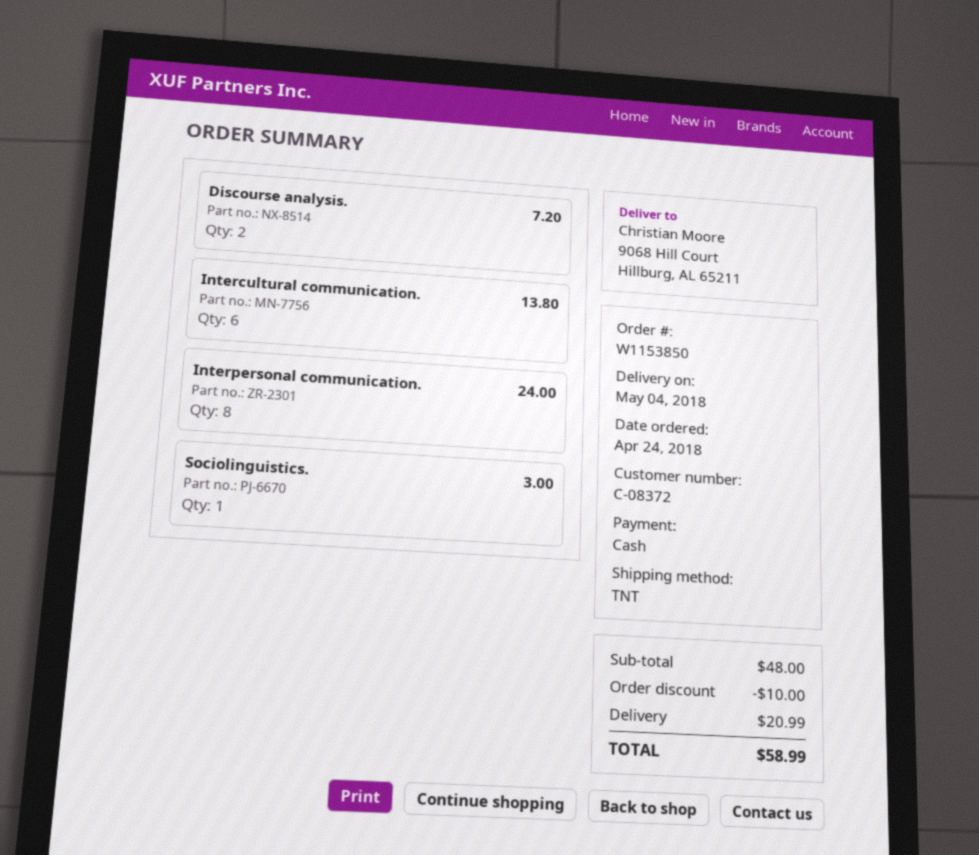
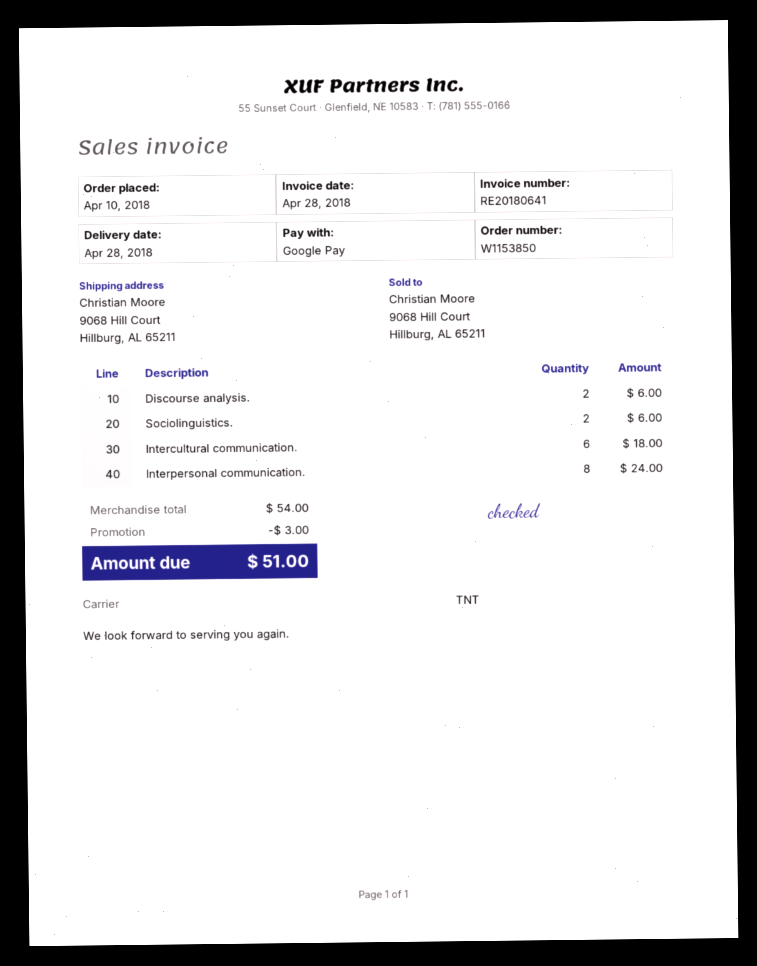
order date: 2018-04-24 -> 2018-04-10
delivery date: 2018-05-04 -> 2018-04-28
payment method: cash -> Google Pay
Discourse analysis.: 2 for 7.20 -> 2 for 6.00
Intercultural communication.: 6 for 13.80 -> 6 for 18.00
Sociolinguistics.: 1 for 3.00 -> 2 for 6.00
subtotal: 48.00 -> 54.00
discount: 10.00 -> 3.00
shipping: 20.99 -> none
total: 58.99 -> 51.00

